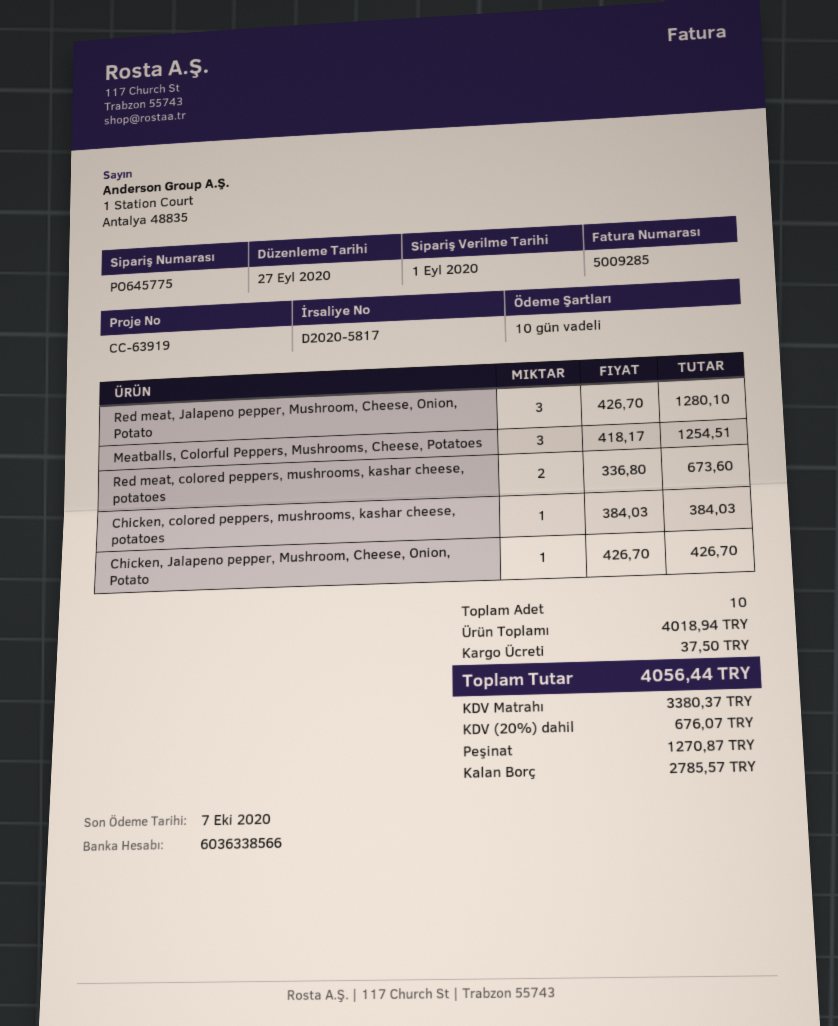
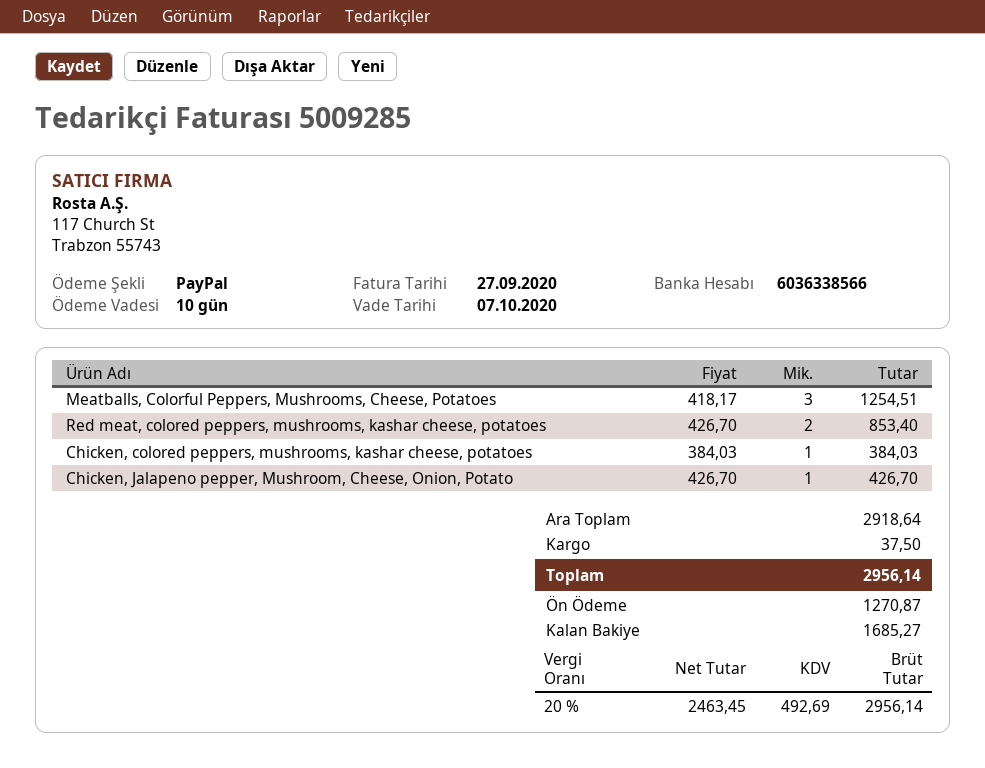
Red meat, Jalapeno pepper, Mushroom, Cheese, Onion, Potato: 3 x 426.70 = 1280.10 -> none
Red meat, colored peppers, mushrooms, kashar cheese, potatoes: 2 x 336.80 = 673.60 -> 2 x 426.70 = 853.40
subtotal: 4018.94 -> 2918.64
net: 3380.37 -> 2463.45
tax: 20% = 676.07 -> 20% = 492.69
total: 4056.44 -> 2956.14
balance: 2785.57 -> 1685.27

